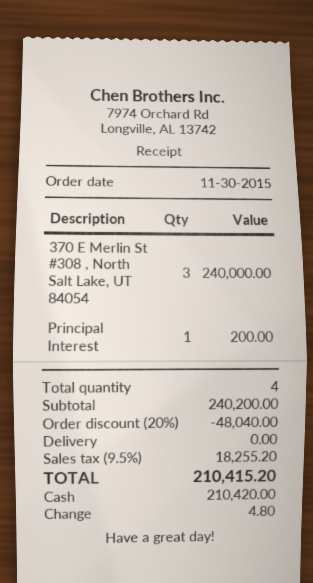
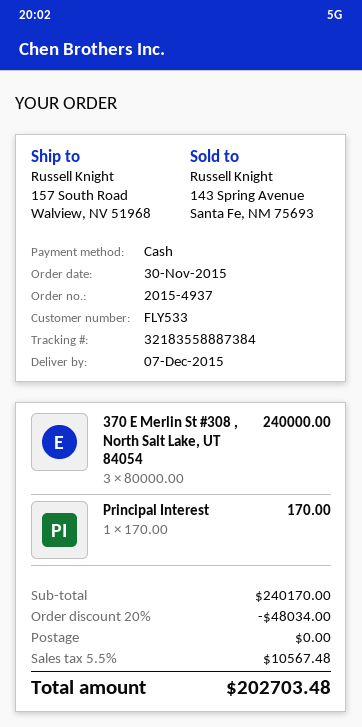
Principal Interest: 1 for 200.00 -> 1 for 170.00
subtotal: 240200.00 -> 240170.00
discount: 20% = 48040.00 -> 20% = 48034.00
tax: 9.5% = 18255.20 -> 5.5% = 10567.48
total: 210415.20 -> 202703.48

